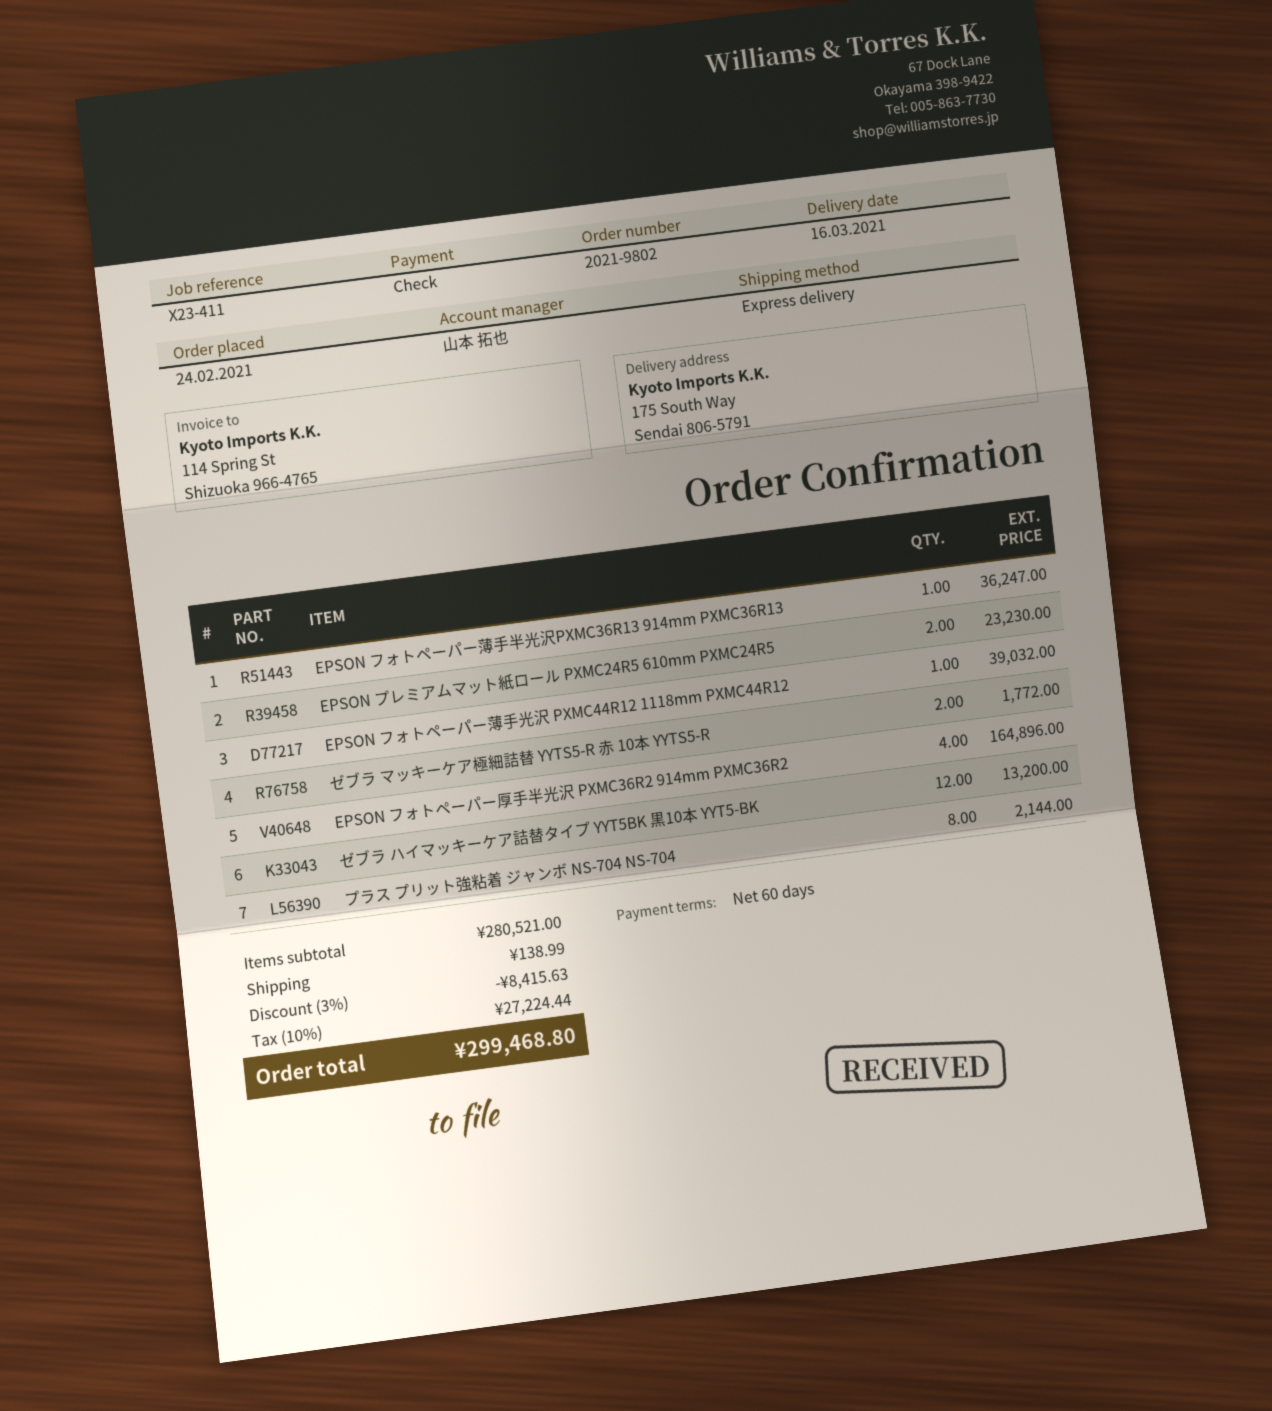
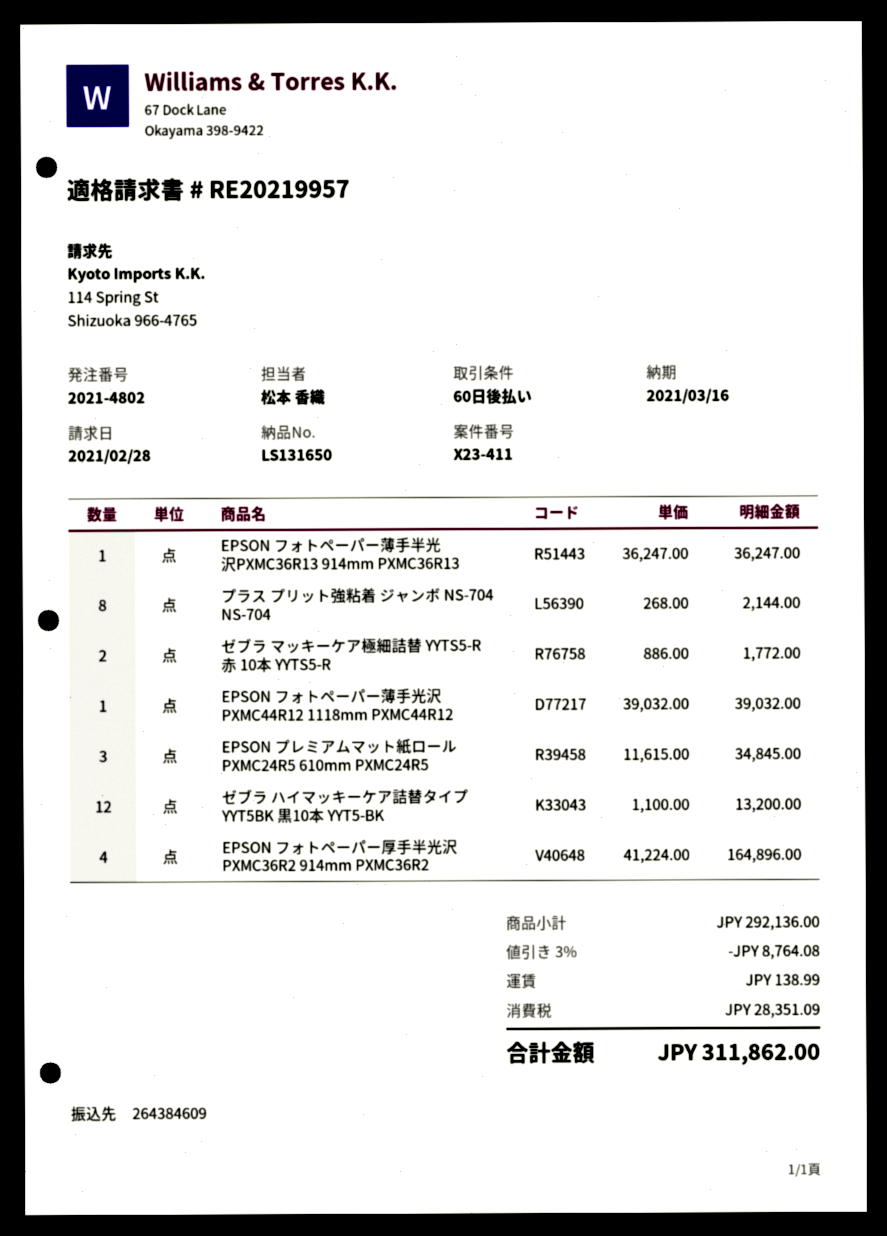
order number: 2021-9802 -> 2021-4802
sales rep: 山本 拓也 -> 松本 香織
EPSON プレミアムマット紙ロール PXMC24R5 610mm PXMC24R5: 2 for 23230.00 -> 3 for 34845.00
subtotal: 280521.00 -> 292136.00
discount: 3% = 8415.63 -> 3% = 8764.08
tax: 27224.44 -> 28351.09
total: 299468.80 -> 311862.00

